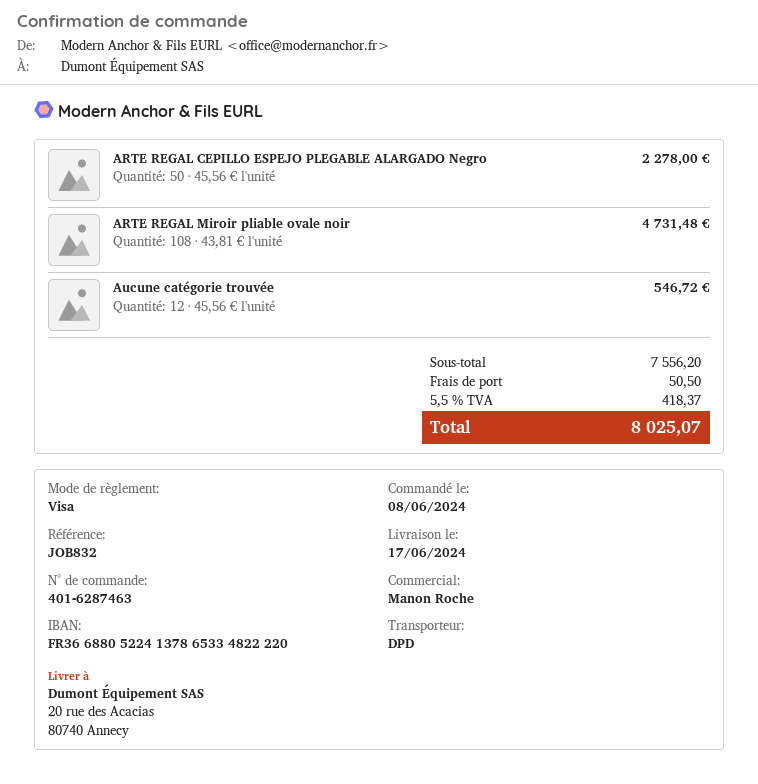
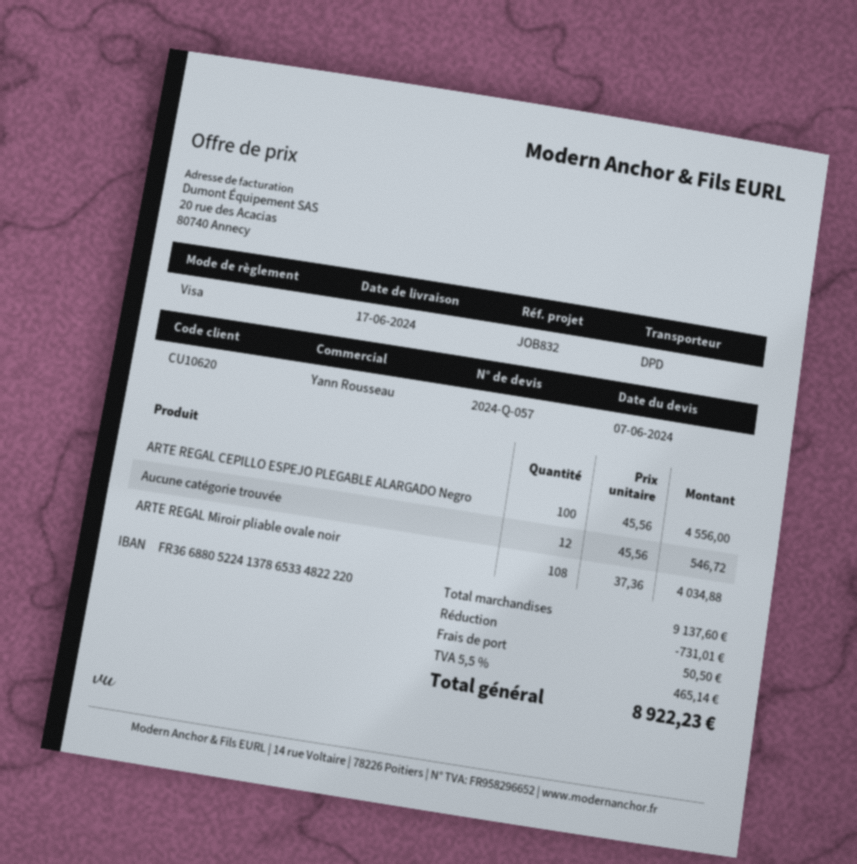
sales rep: Manon Roche -> Yann Rousseau
ARTE REGAL CEPILLO ESPEJO PLEGABLE ALARGADO Negro: 50 x 45.56 = 2278.00 -> 100 x 45.56 = 4556.00
ARTE REGAL Miroir pliable ovale noir: 108 x 43.81 = 4731.48 -> 108 x 37.36 = 4034.88
subtotal: 7556.20 -> 9137.60
discount: none -> 731.01
tax: 5.5% = 418.37 -> 5.5% = 465.14
total: 8025.07 -> 8922.23

